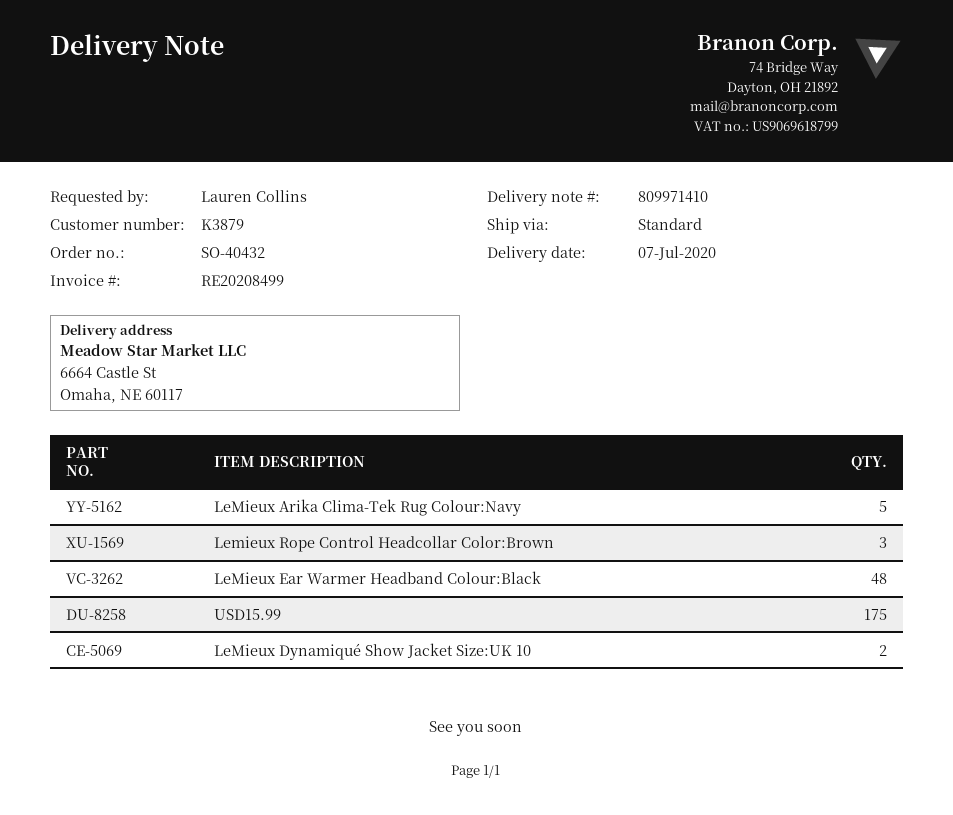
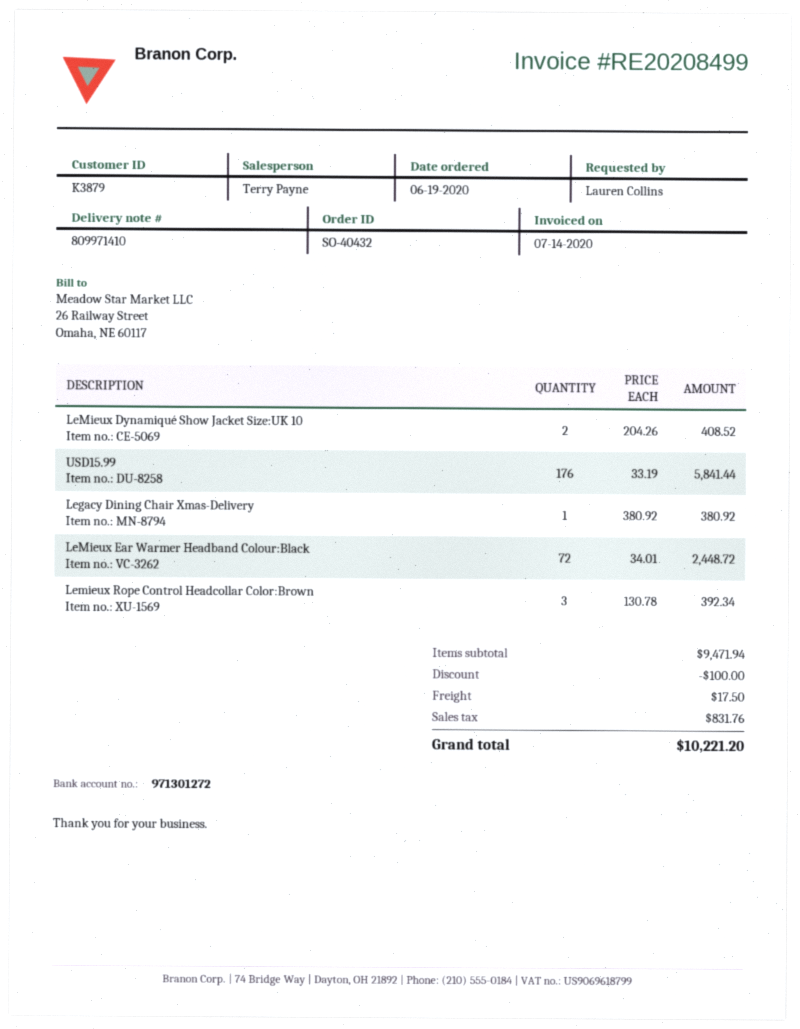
LeMieux Arika Clima-Tek Rug Colour:Navy: 5 -> none
LeMieux Ear Warmer Headband Colour:Black: 48 -> 72
USD15.99: 175 -> 176
Legacy Dining Chair Xmas-Delivery: none -> 1

